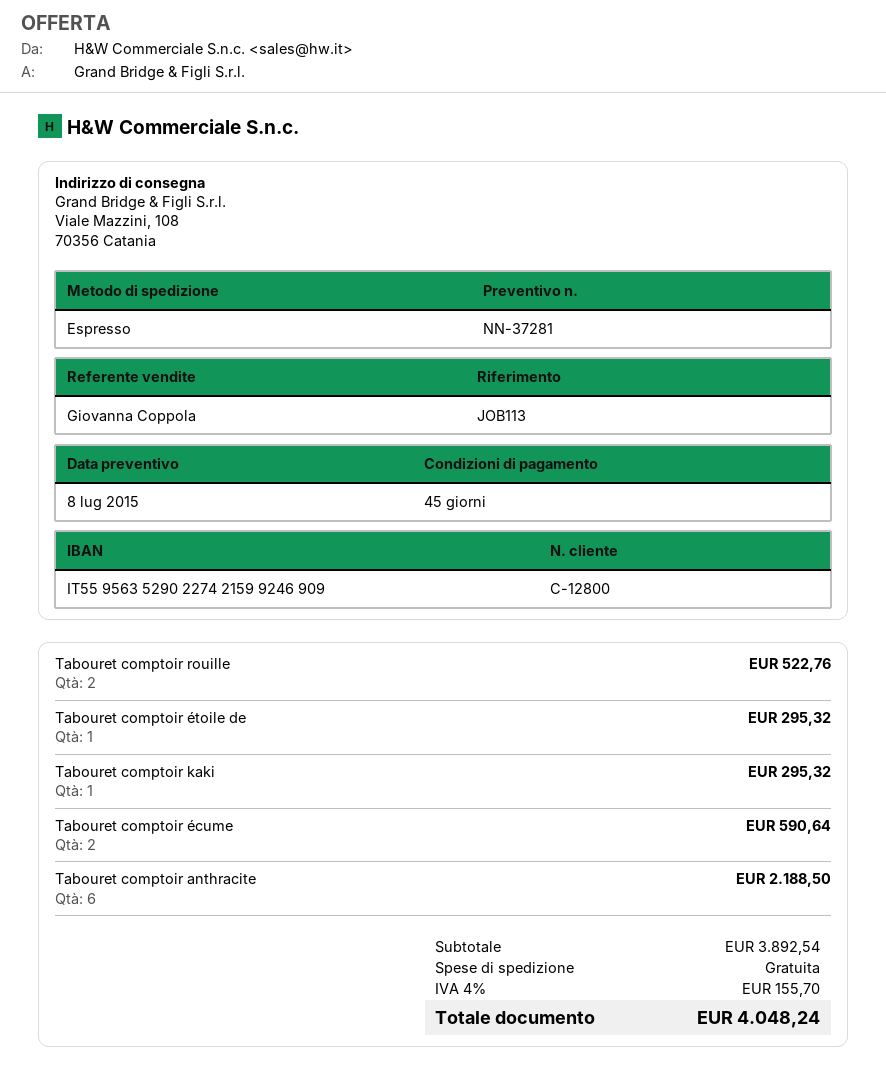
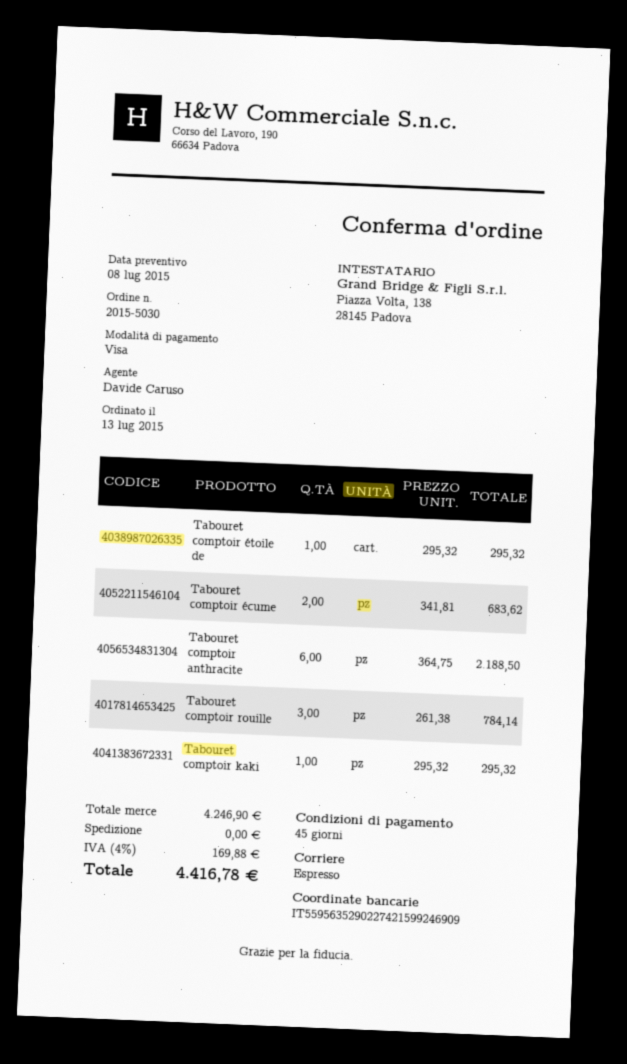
sales rep: Giovanna Coppola -> Davide Caruso
Tabouret comptoir rouille: 2 for 522.76 -> 3 for 784.14
Tabouret comptoir écume: 2 for 590.64 -> 2 for 683.62
subtotal: 3892.54 -> 4246.90
tax: 4% = 155.70 -> 4% = 169.88
total: 4048.24 -> 4416.78

